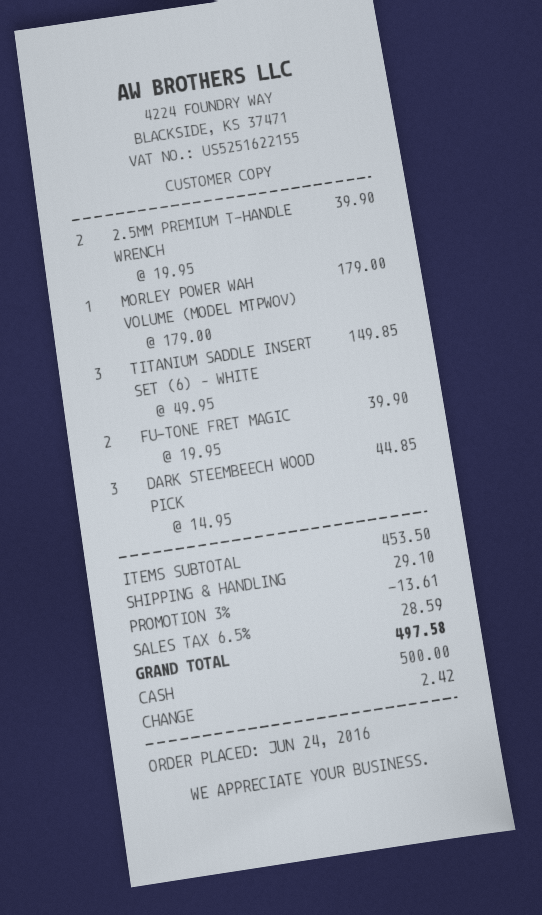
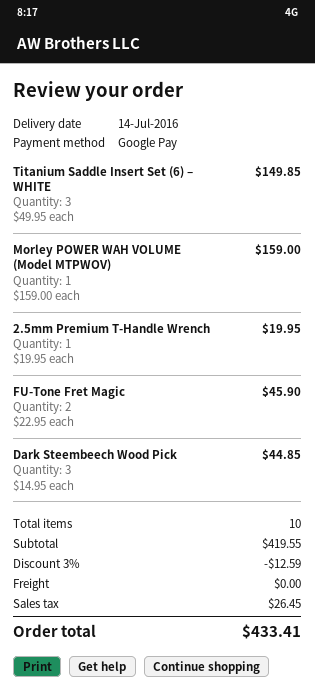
payment method: cash -> Google Pay
2.5MM PREMIUM T-HANDLE WRENCH: 2 x 19.95 = 39.90 -> 1 x 19.95 = 19.95
MORLEY POWER WAH VOLUME (MODEL MTPWOV): 1 x 179.00 = 179.00 -> 1 x 159.00 = 159.00
FU-TONE FRET MAGIC: 2 x 19.95 = 39.90 -> 2 x 22.95 = 45.90
subtotal: 453.50 -> 419.55
discount: 3% = 13.61 -> 3% = 12.59
shipping: 29.10 -> 0.00
tax: 28.59 -> 26.45
total: 497.58 -> 433.41

